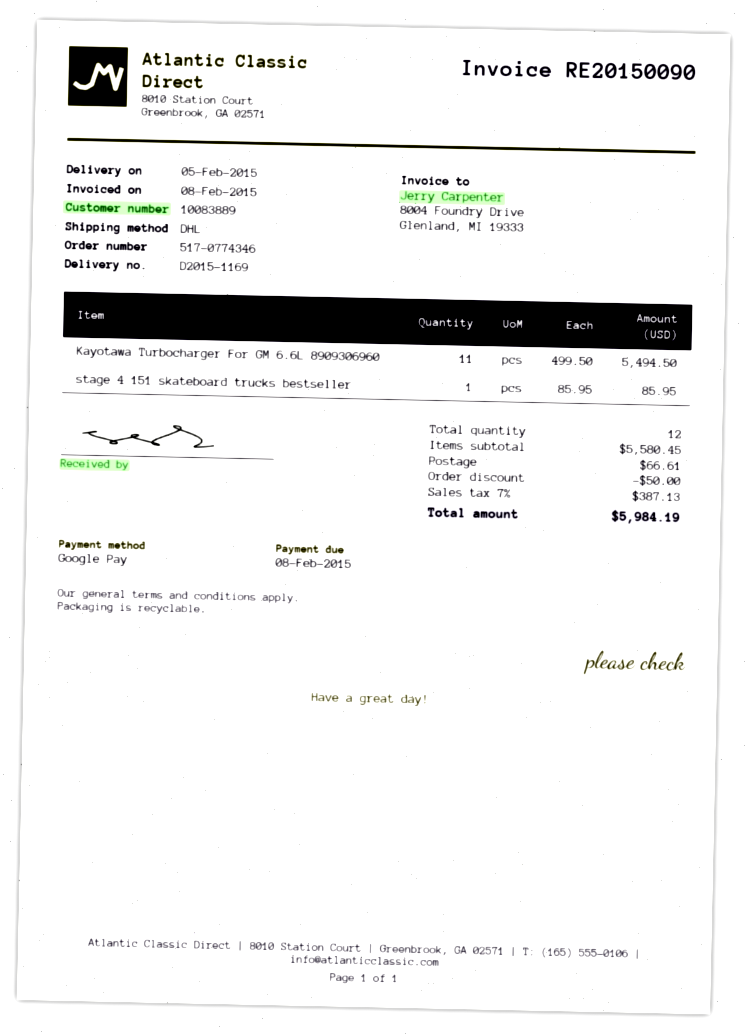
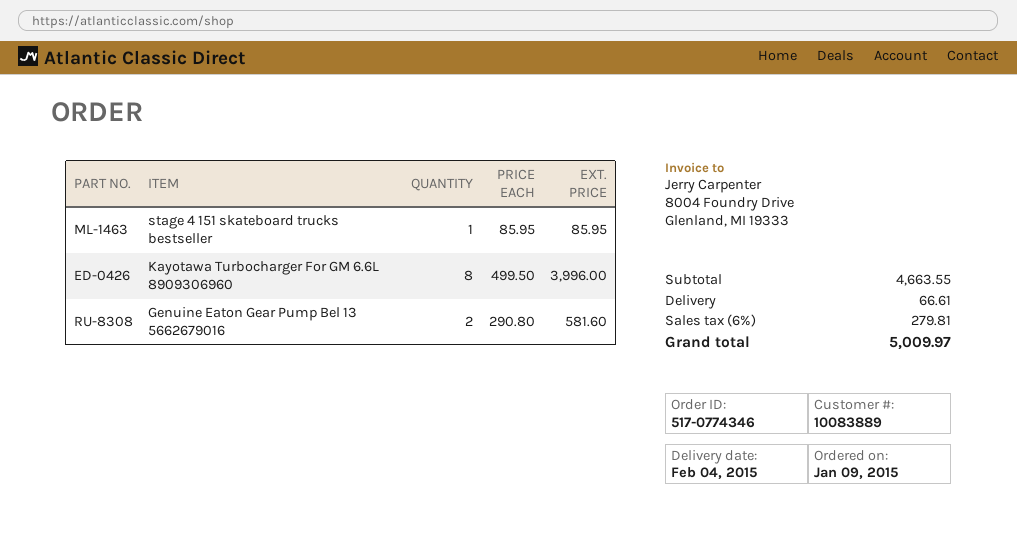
delivery date: 2015-02-05 -> 2015-02-04
Kayotawa Turbocharger For GM 6.6L 8909306960: 11 x 499.50 = 5494.50 -> 8 x 499.50 = 3996.00
Genuine Eaton Gear Pump Bel 13 5662679016: none -> 2 x 290.80 = 581.60
subtotal: 5580.45 -> 4663.55
discount: 50.00 -> none
tax: 7% = 387.13 -> 6% = 279.81
total: 5984.19 -> 5009.97

